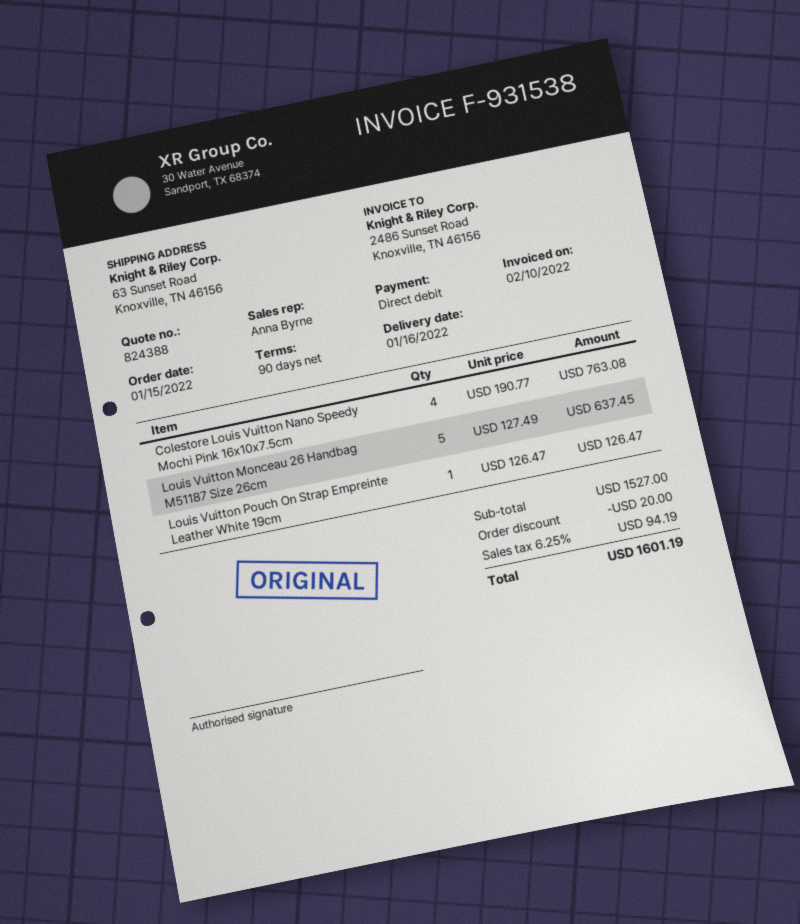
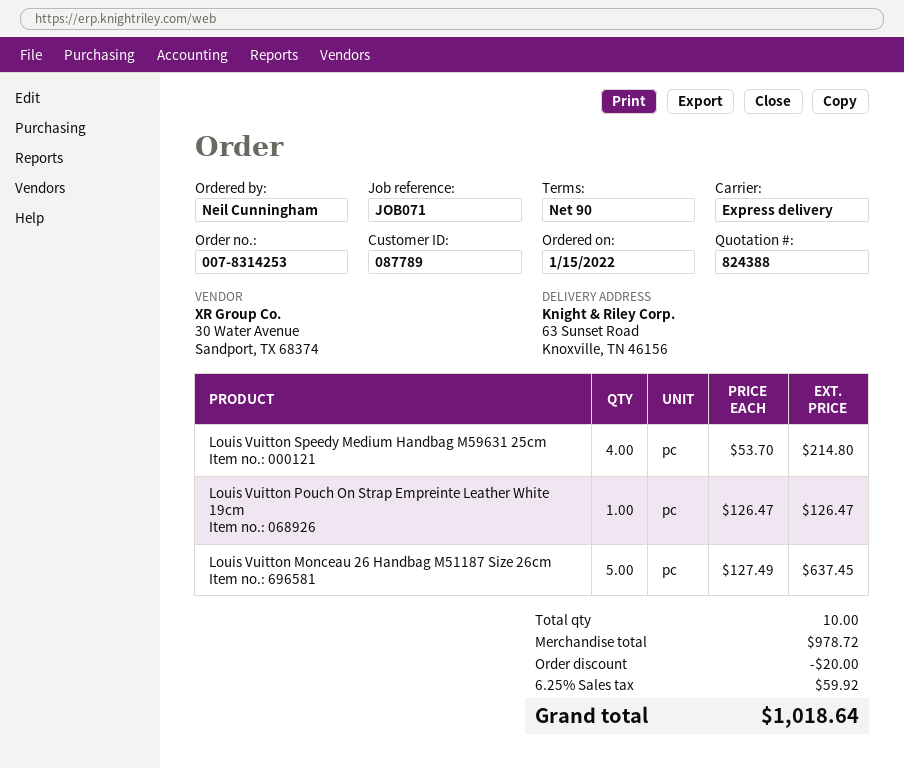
Colestore Louis Vuitton Nano Speedy Mochi Pink 16x10x7.5cm: 4 x 190.77 = 763.08 -> none
Louis Vuitton Speedy Medium Handbag M59631 25cm: none -> 4 x 53.70 = 214.80
subtotal: 1527.00 -> 978.72
tax: 6.25% = 94.19 -> 6.25% = 59.92
total: 1601.19 -> 1018.64

